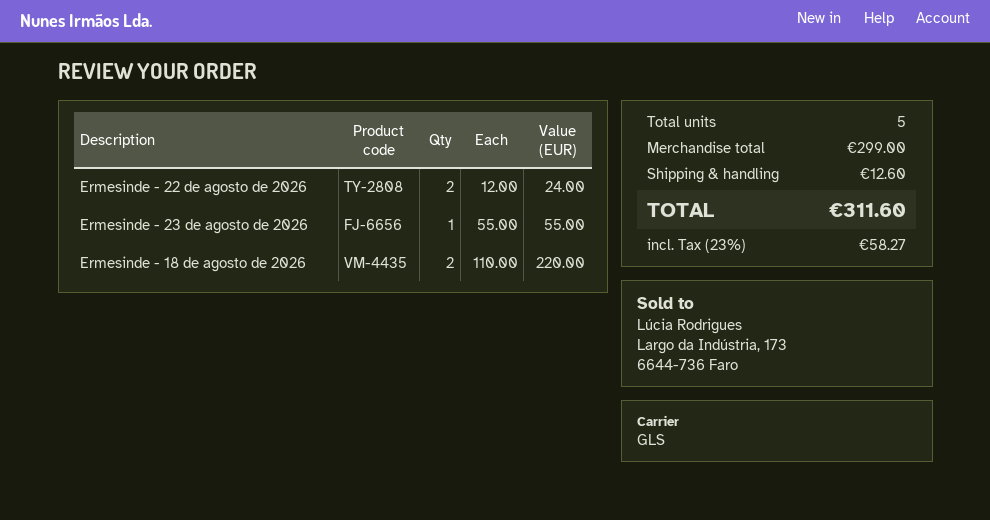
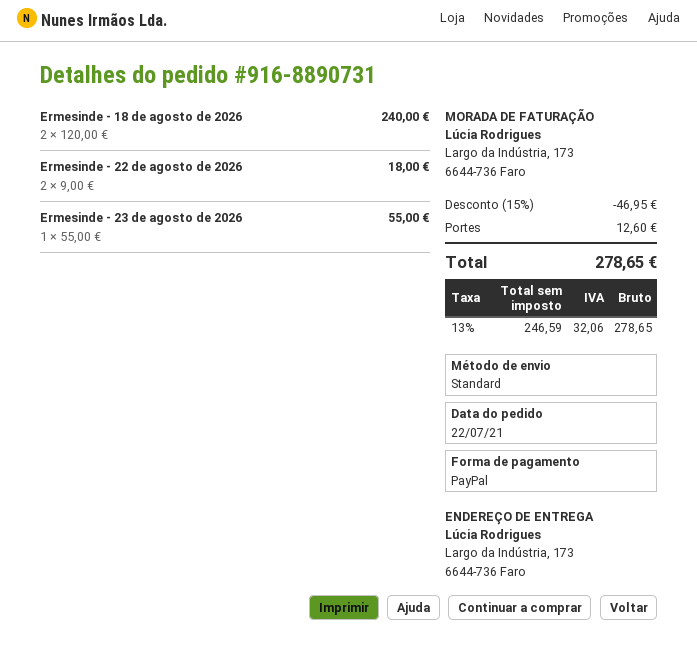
shipping method: GLS -> standard
Ermesinde - 22 de agosto de 2026: 2 x 12.00 = 24.00 -> 2 x 9.00 = 18.00
Ermesinde - 18 de agosto de 2026: 2 x 110.00 = 220.00 -> 2 x 120.00 = 240.00
discount: none -> 15% = 46.95
tax: 23% = 58.27 -> 13% = 32.06
total: 311.60 -> 278.65

